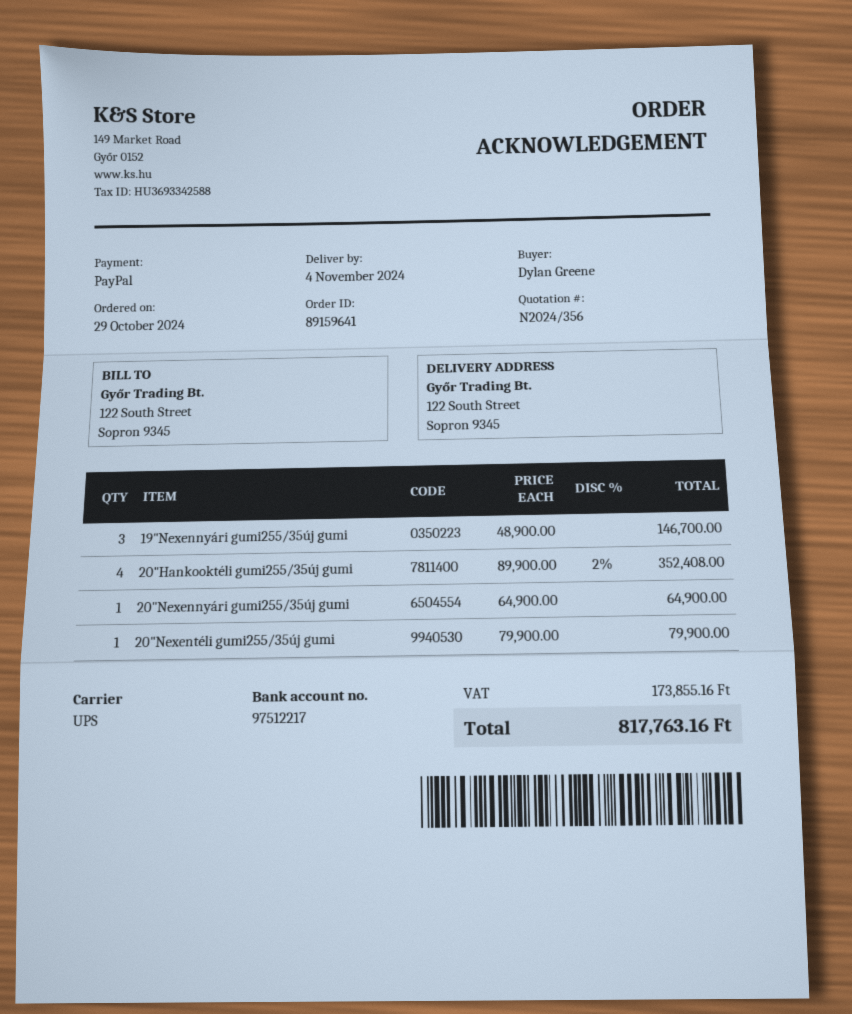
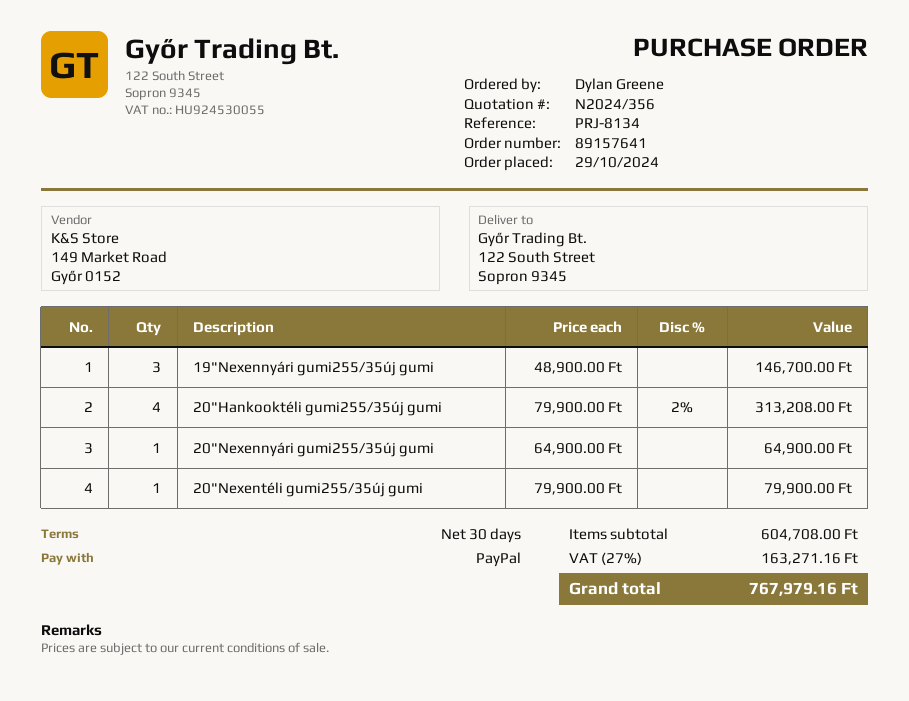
order number: 89159641 -> 89157641
20"Hankooktéli gumi255/35új gumi: 4 x 89900.00 - 2% = 352408.00 -> 4 x 79900.00 - 2% = 313208.00
tax: 173855.16 -> 163271.16
total: 817763.16 -> 767979.16

